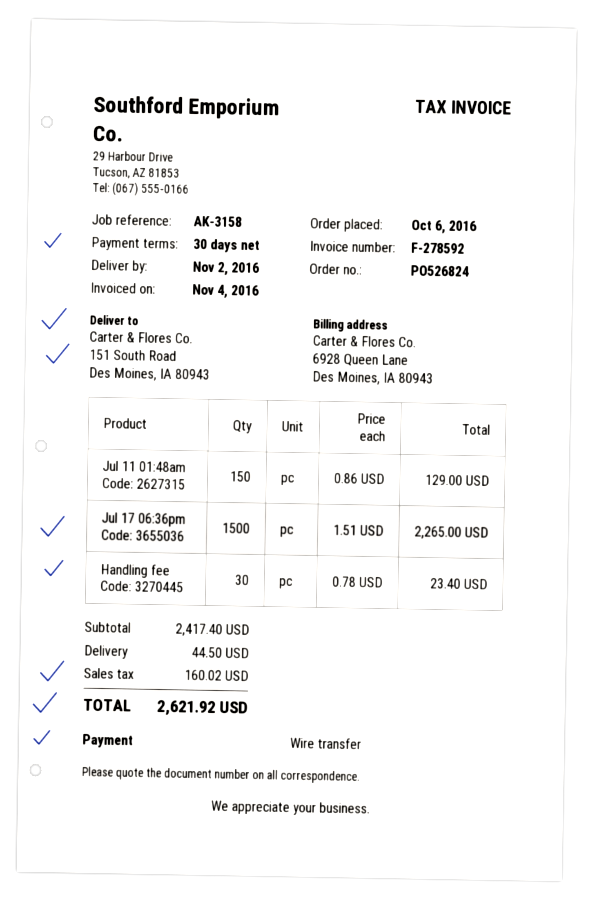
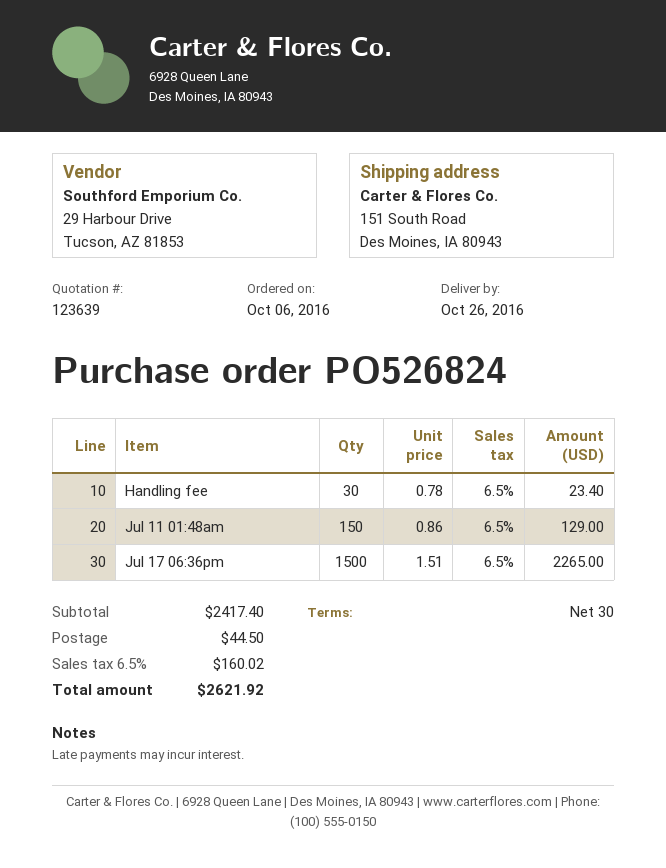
delivery date: 2016-11-02 -> 2016-10-26

